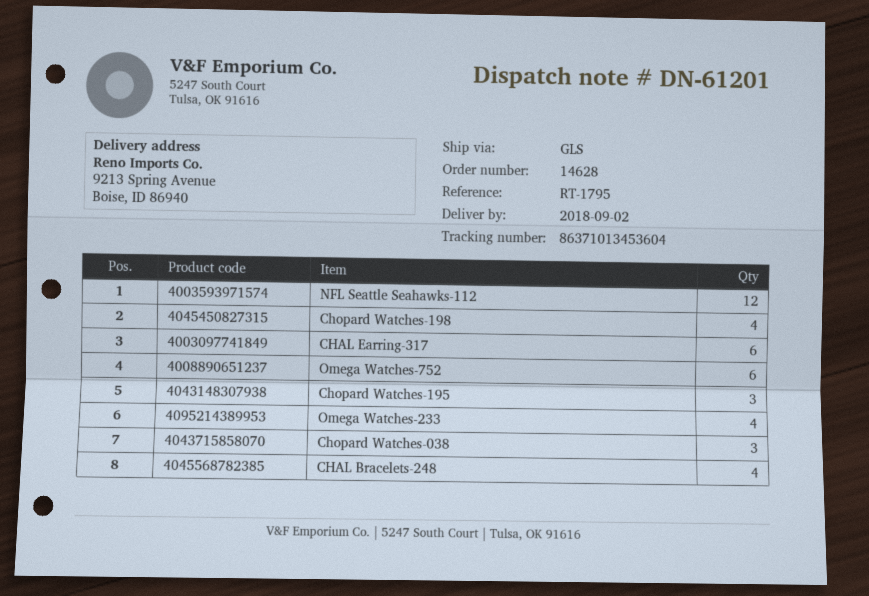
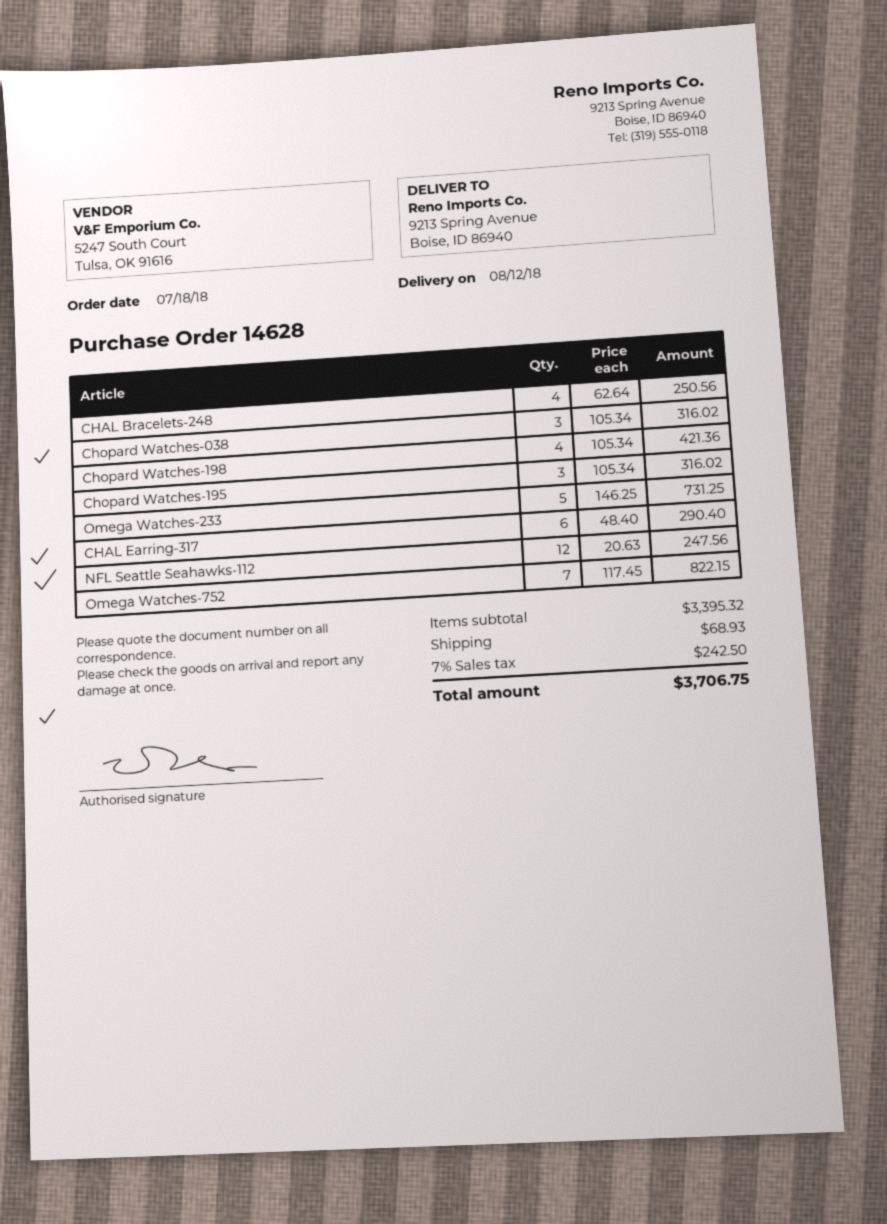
delivery date: 2018-09-02 -> 2018-08-12
Omega Watches-752: 6 -> 7
Omega Watches-233: 4 -> 5

